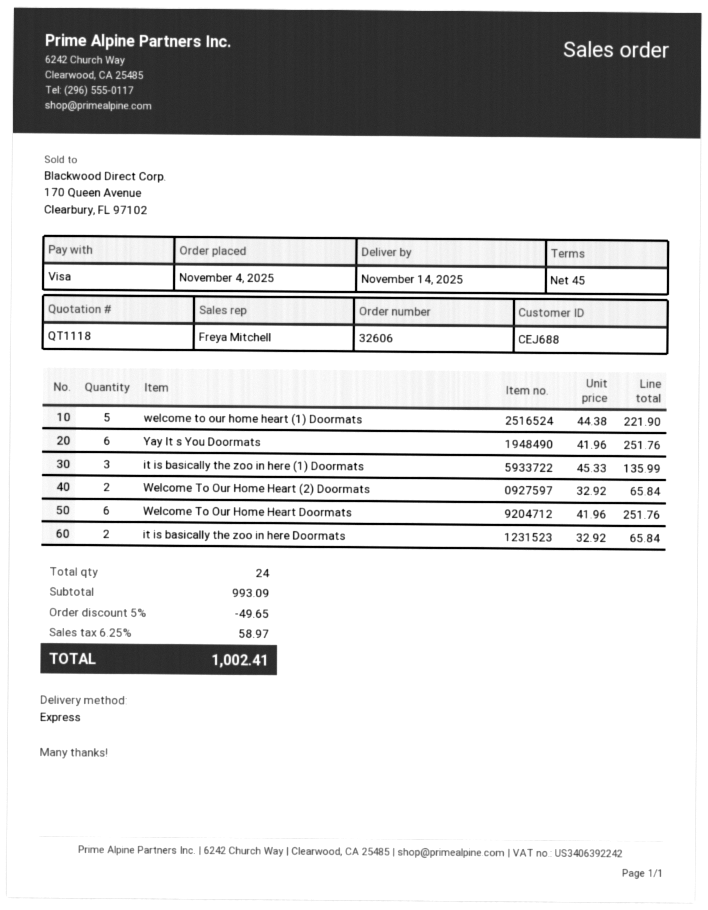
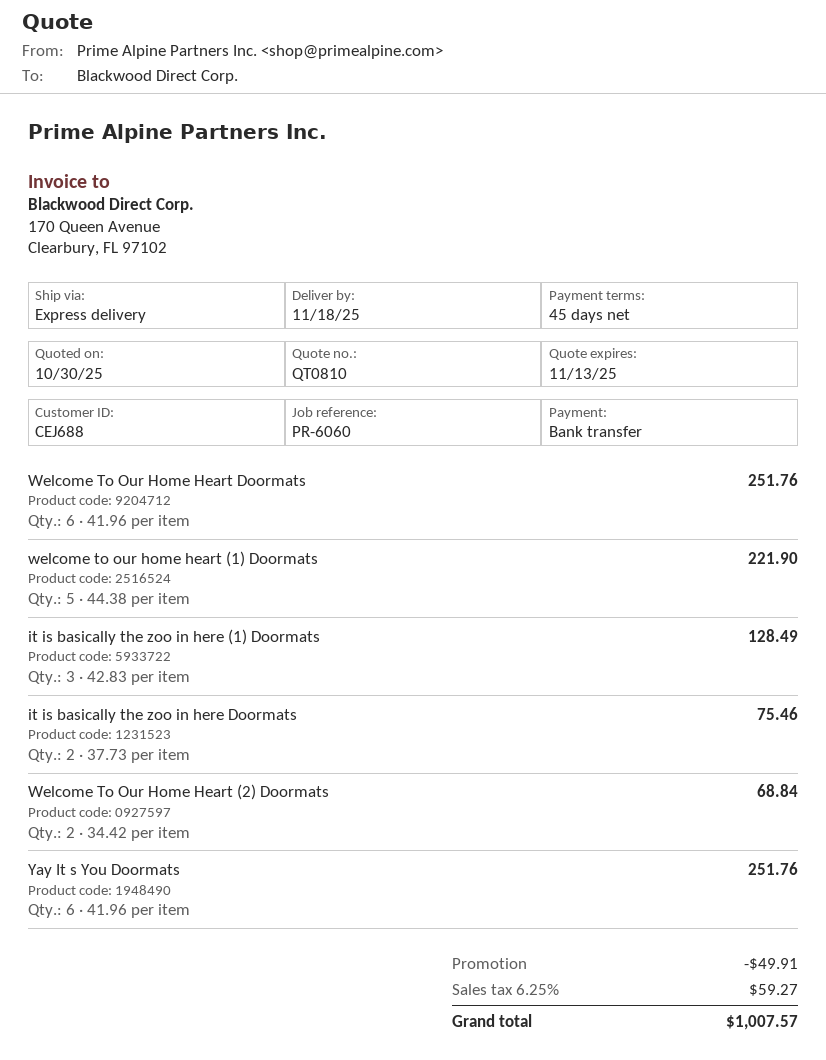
quote number: QT1118 -> QT0810
delivery date: 2025-11-14 -> 2025-11-18
payment method: Visa -> bank transfer
it is basically the zoo in here (1) Doormats: 3 x 45.33 = 135.99 -> 3 x 42.83 = 128.49
Welcome To Our Home Heart (2) Doormats: 2 x 32.92 = 65.84 -> 2 x 34.42 = 68.84
it is basically the zoo in here Doormats: 2 x 32.92 = 65.84 -> 2 x 37.73 = 75.46
discount: 49.65 -> 49.91
tax: 6.25% = 58.97 -> 6.25% = 59.27
total: 1002.41 -> 1007.57

